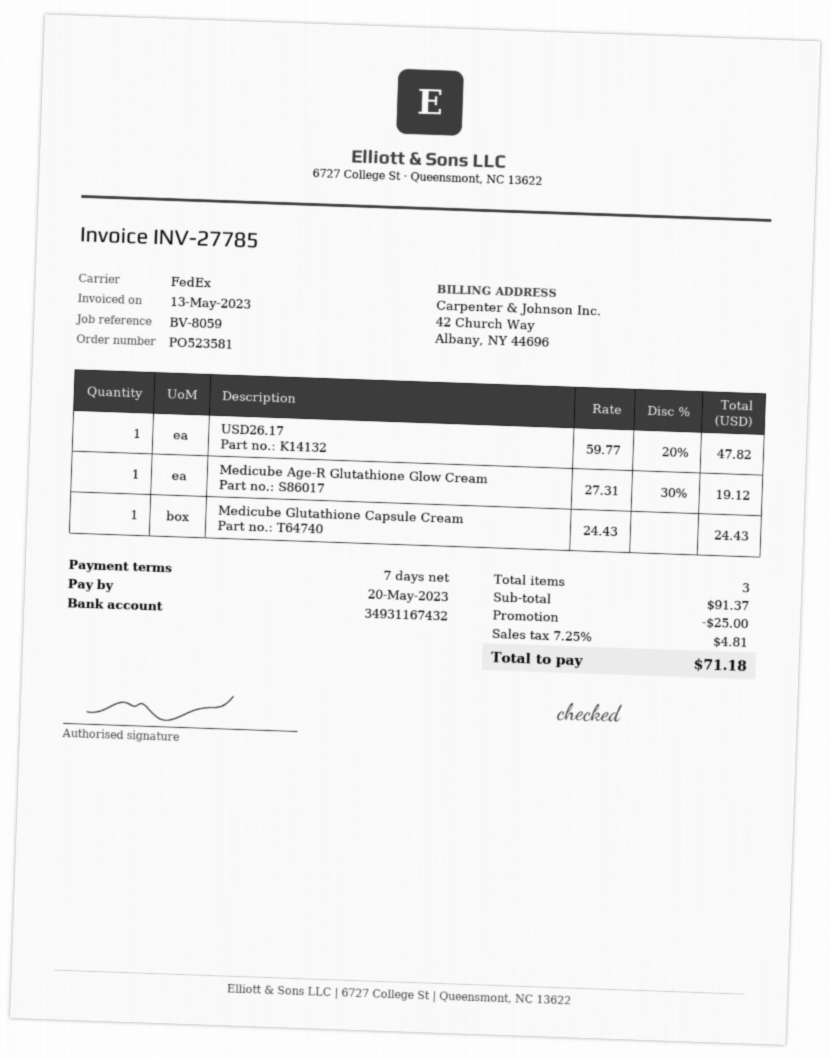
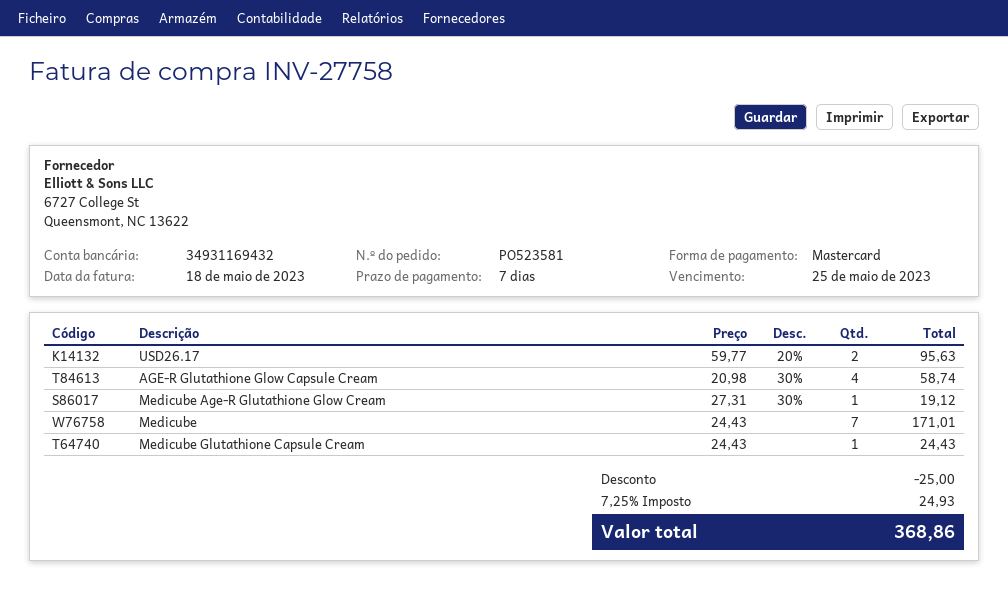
invoice number: INV-27785 -> INV-27758
invoice date: 2023-05-13 -> 2023-05-18
due date: 2023-05-20 -> 2023-05-25
bank account: 34931167432 -> 34931169432
USD26.17: 1 x 59.77 - 20% = 47.82 -> 2 x 59.77 - 20% = 95.63
AGE-R Glutathione Glow Capsule Cream: none -> 4 x 20.98 - 30% = 58.74
Medicube: none -> 7 x 24.43 = 171.01
tax: 7.25% = 4.81 -> 7.25% = 24.93
total: 71.18 -> 368.86

